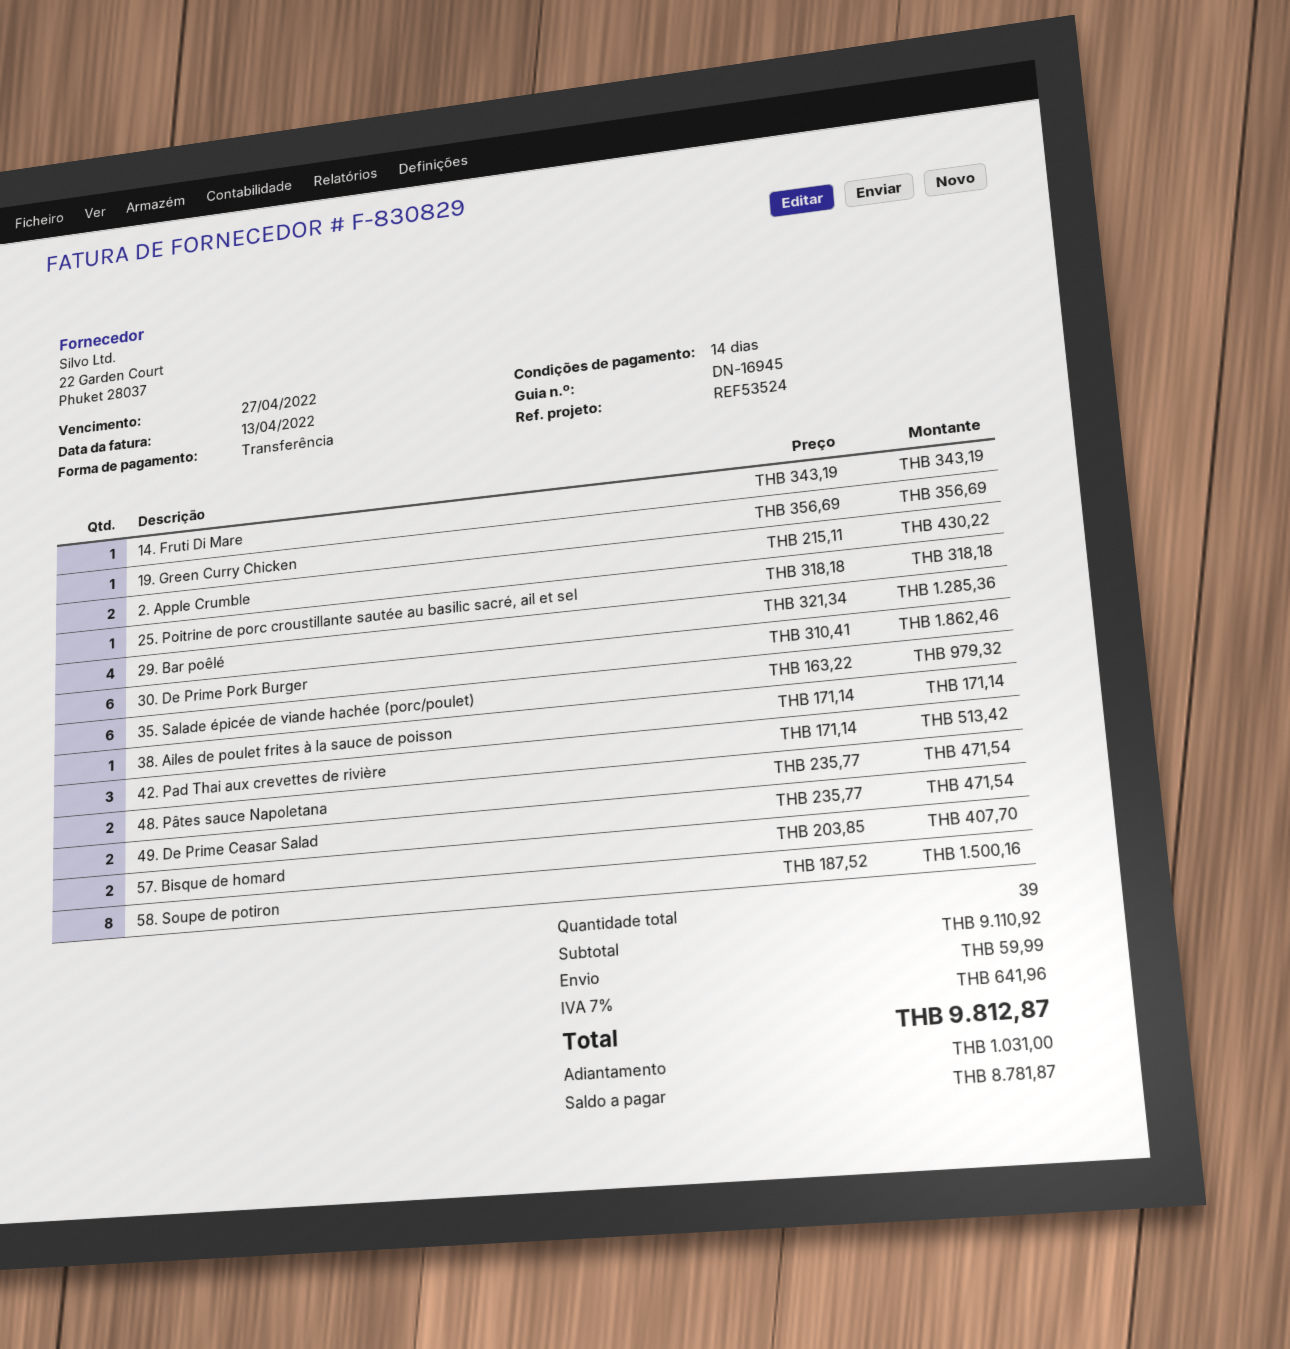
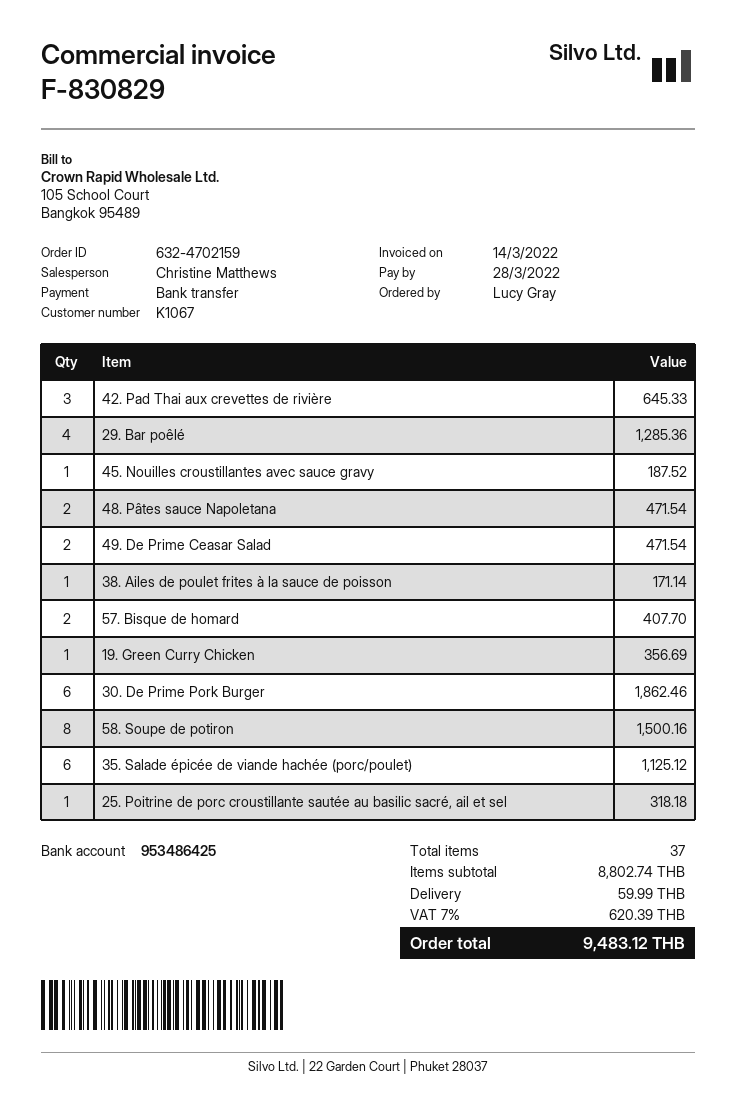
invoice date: 2022-04-13 -> 2022-03-14
due date: 2022-04-27 -> 2022-03-28
14. Fruti Di Mare: 1 for 343.19 -> none
2. Apple Crumble: 2 for 430.22 -> none
35. Salade épicée de viande hachée (porc/poulet): 6 for 979.32 -> 6 for 1125.12
42. Pad Thai aux crevettes de rivière: 3 for 513.42 -> 3 for 645.33
45. Nouilles croustillantes avec sauce gravy: none -> 1 for 187.52
total quantity: 39 -> 37
subtotal: 9110.92 -> 8802.74
tax: 7% = 641.96 -> 7% = 620.39
total: 9812.87 -> 9483.12

